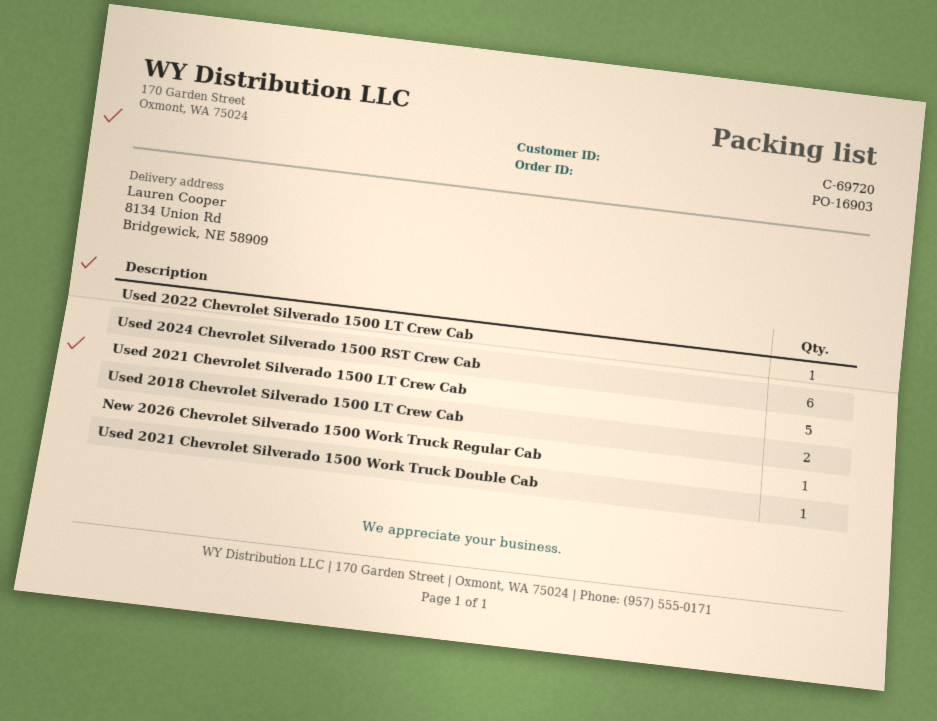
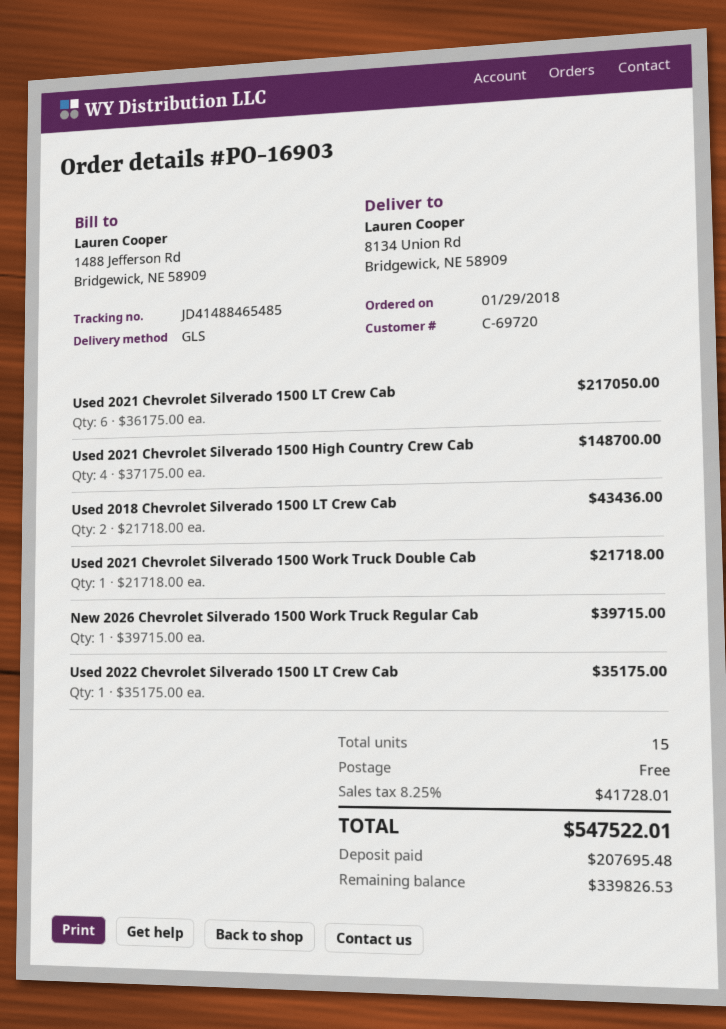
Used 2024 Chevrolet Silverado 1500 RST Crew Cab: 6 -> none
Used 2021 Chevrolet Silverado 1500 LT Crew Cab: 5 -> 6
Used 2021 Chevrolet Silverado 1500 High Country Crew Cab: none -> 4

